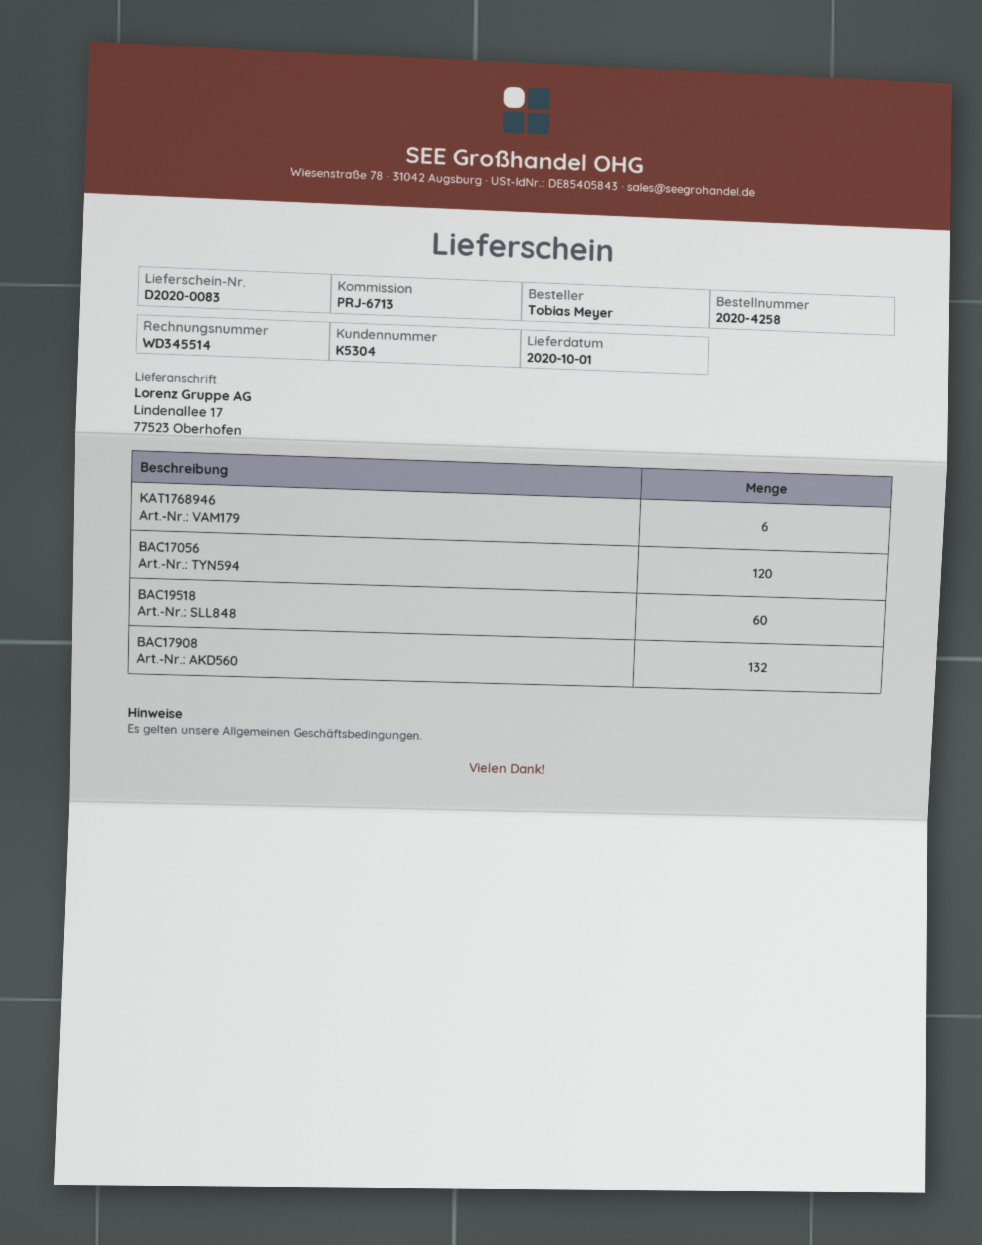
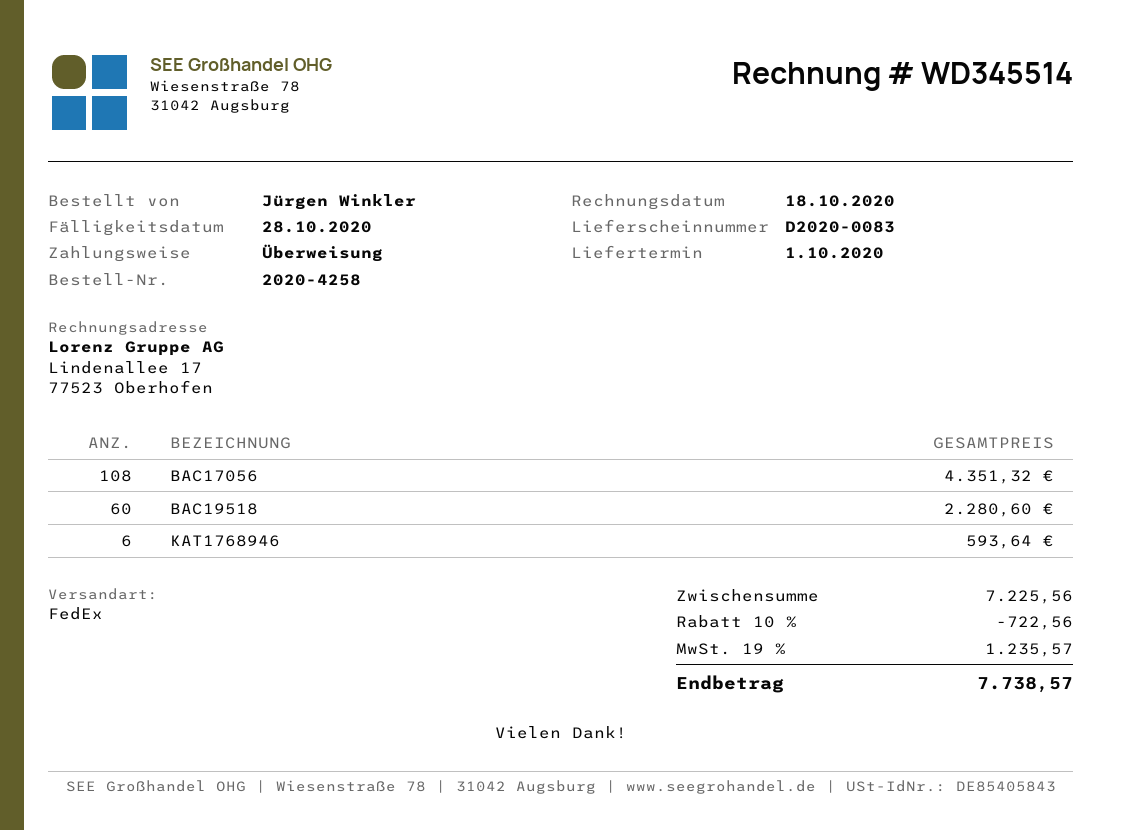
ordered by: Tobias Meyer -> Jürgen Winkler
BAC17056: 120 -> 108
BAC17908: 132 -> none

